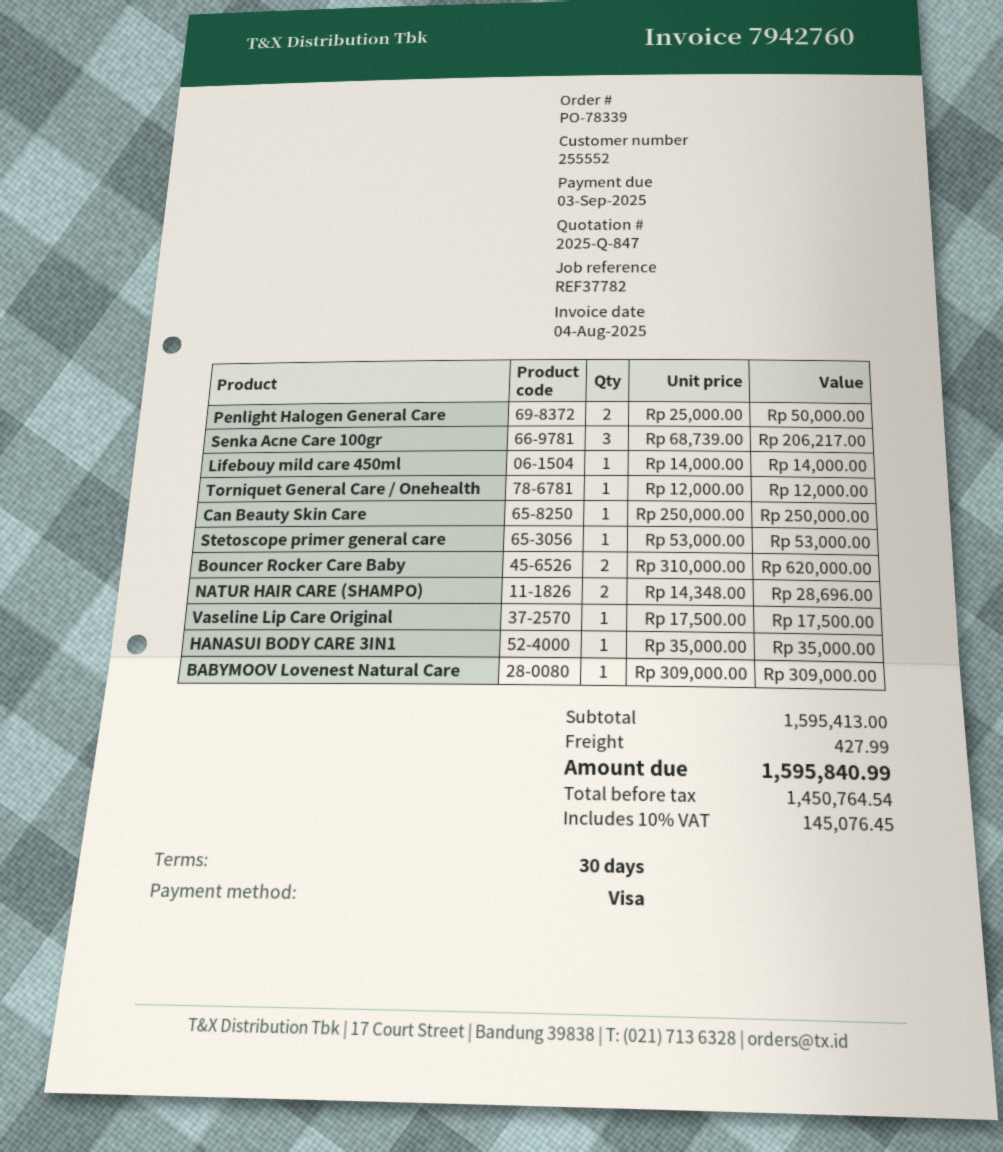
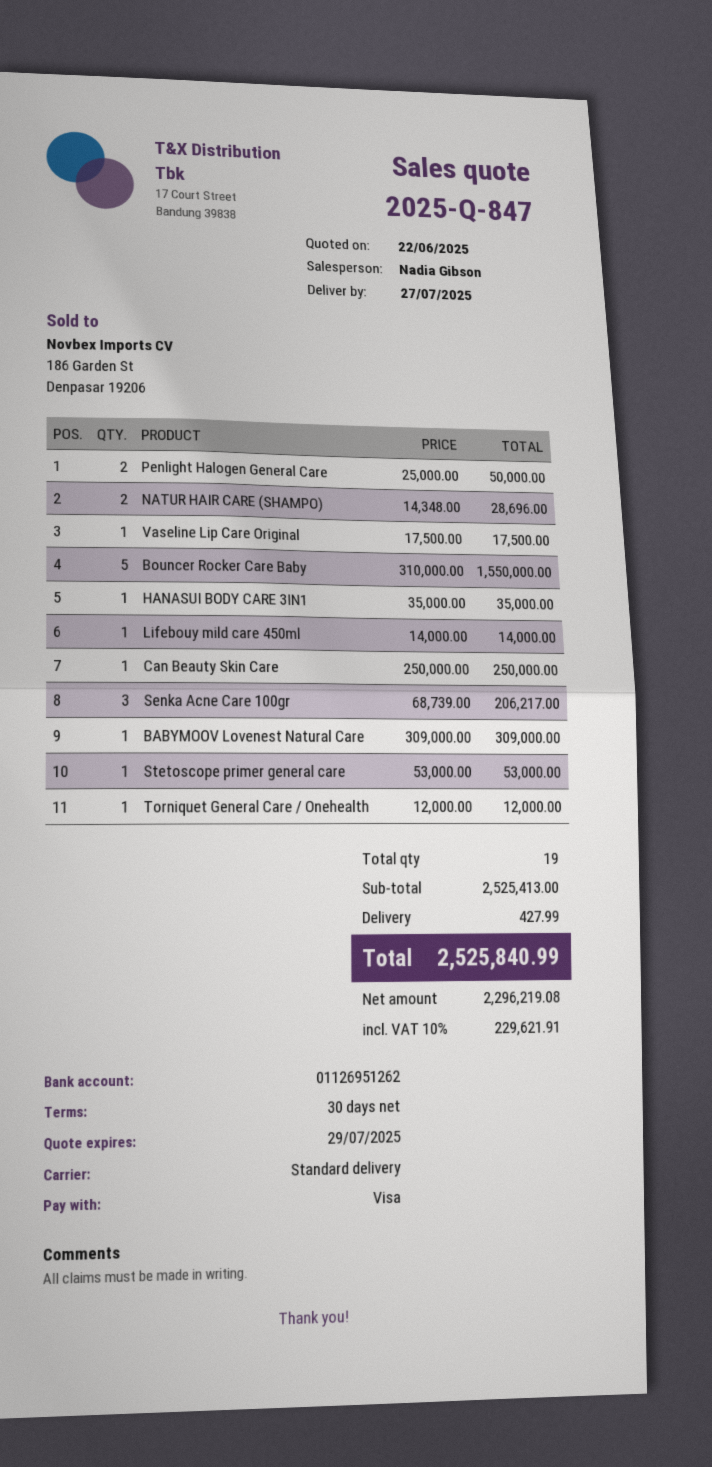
Bouncer Rocker Care Baby: 2 x 310000.00 = 620000.00 -> 5 x 310000.00 = 1550000.00
subtotal: 1595413.00 -> 2525413.00
net: 1450764.54 -> 2296219.08
tax: 10% = 145076.45 -> 10% = 229621.91
total: 1595840.99 -> 2525840.99

